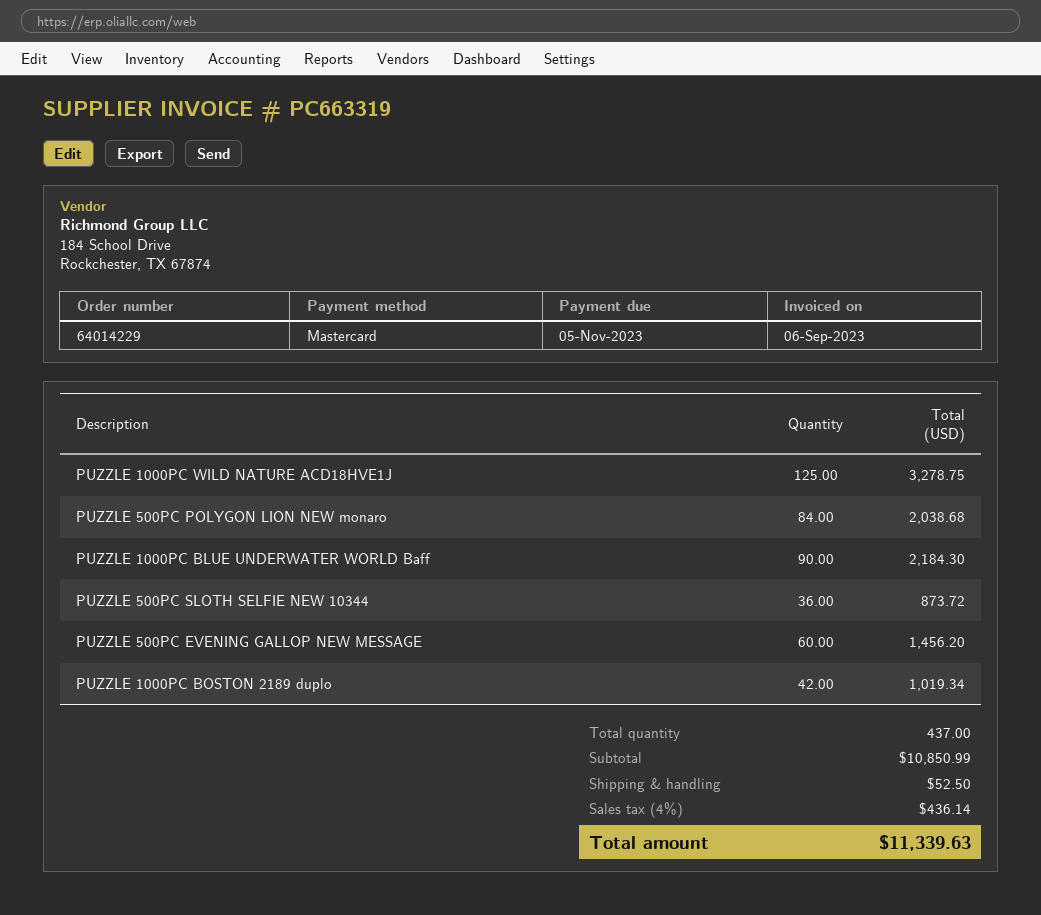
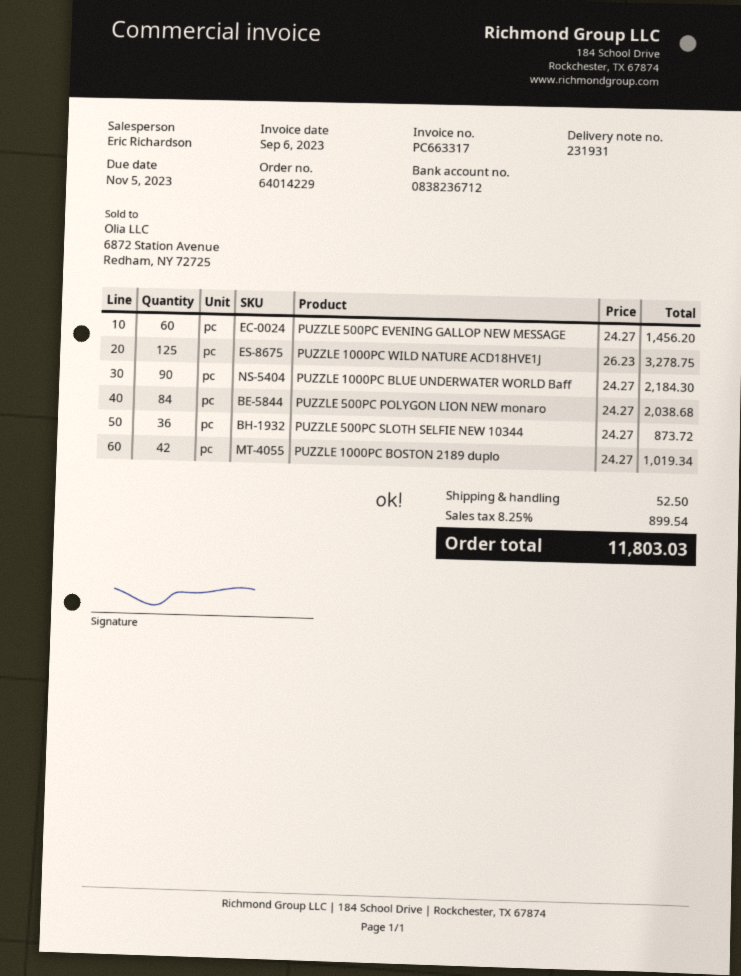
invoice number: PC663319 -> PC663317
tax: 4% = 436.14 -> 8.25% = 899.54
total: 11339.63 -> 11803.03

